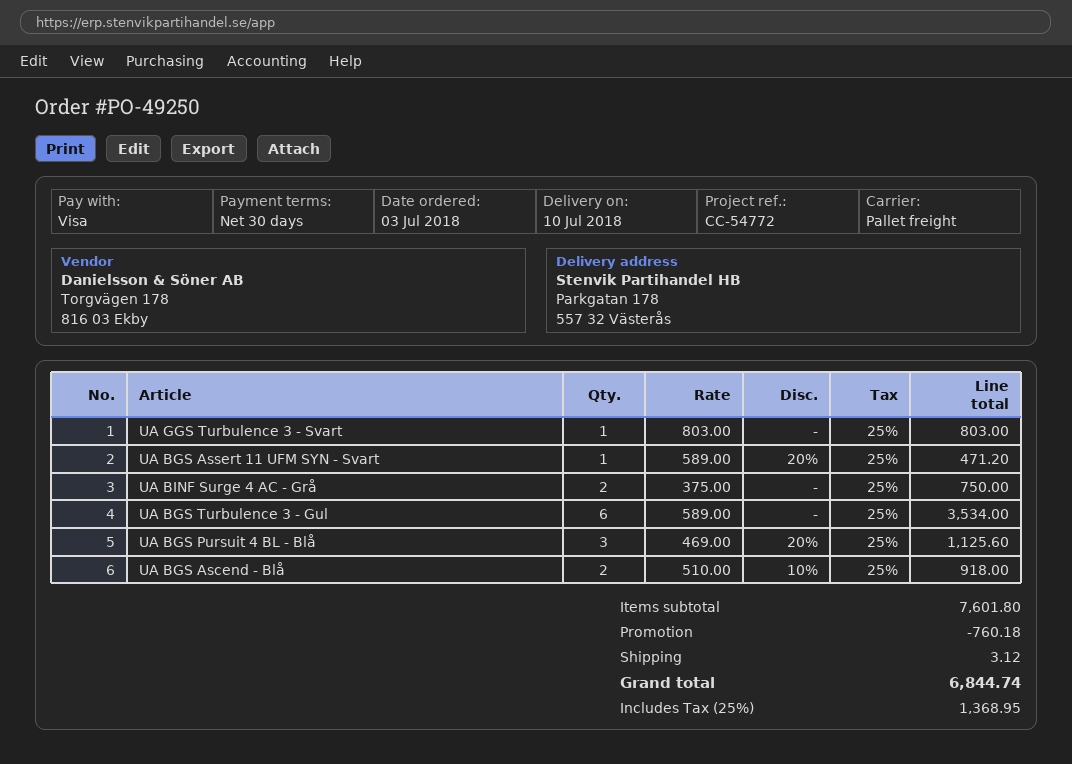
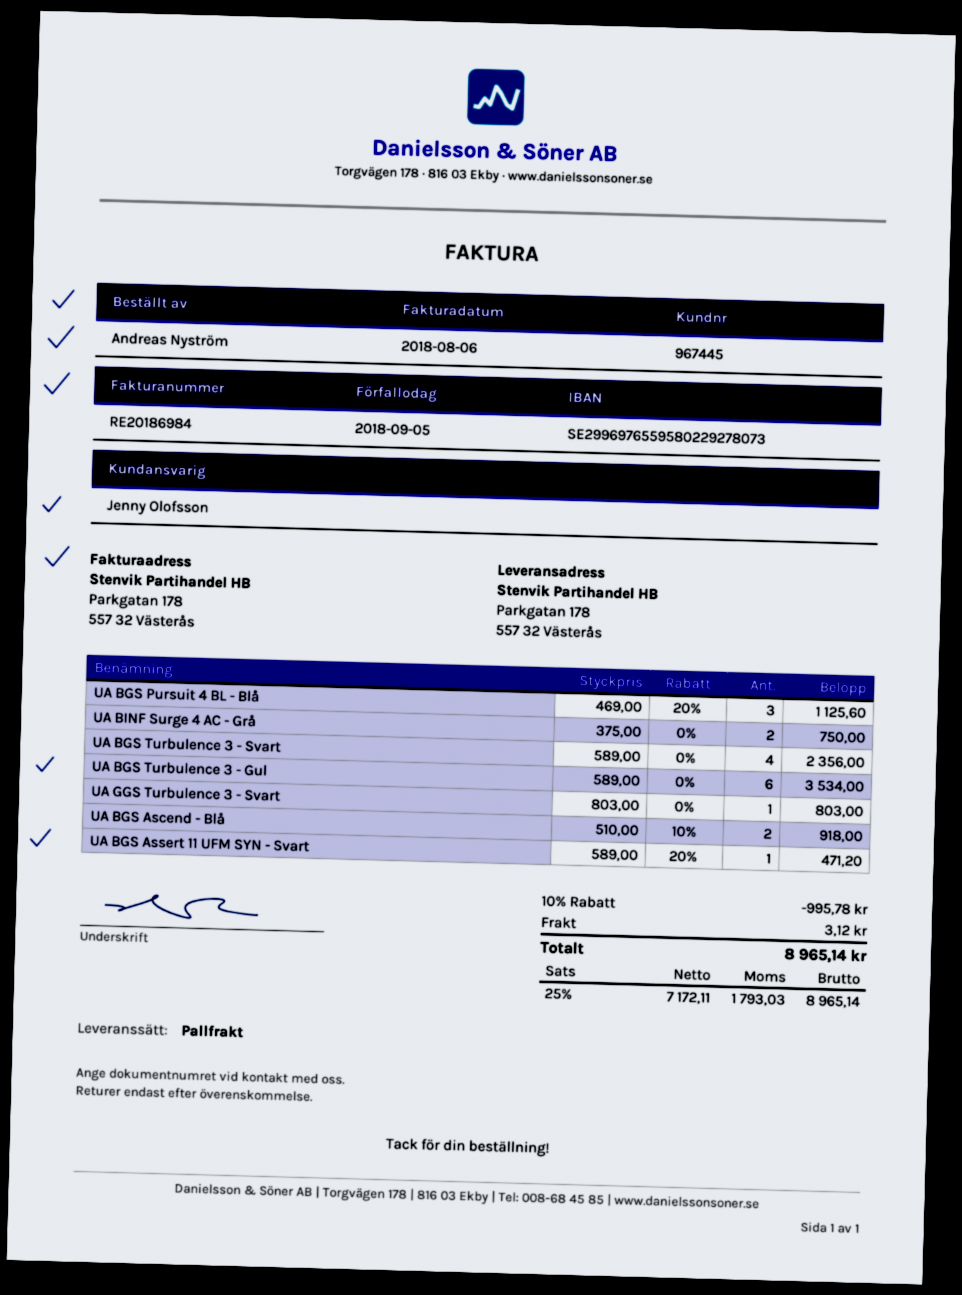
UA BGS Turbulence 3 - Svart: none -> 4 x 589.00 = 2356.00
discount: 760.18 -> 995.78
tax: 25% = 1368.95 -> 25% = 1793.03
total: 6844.74 -> 8965.14

